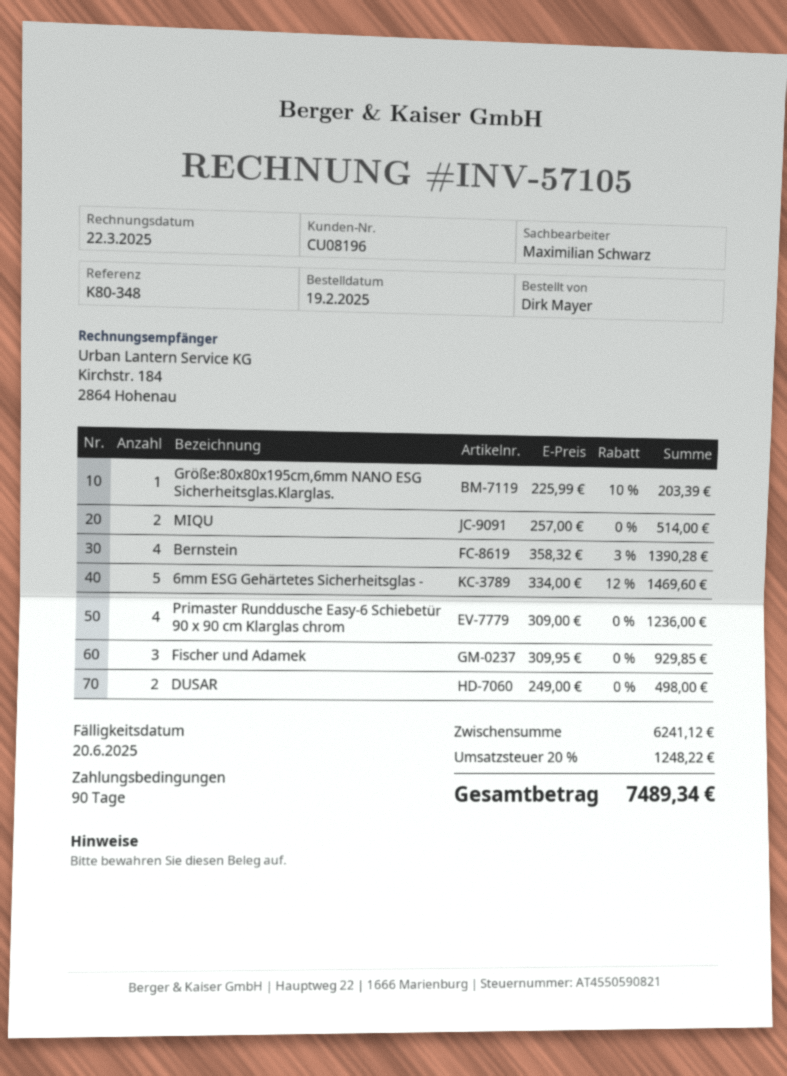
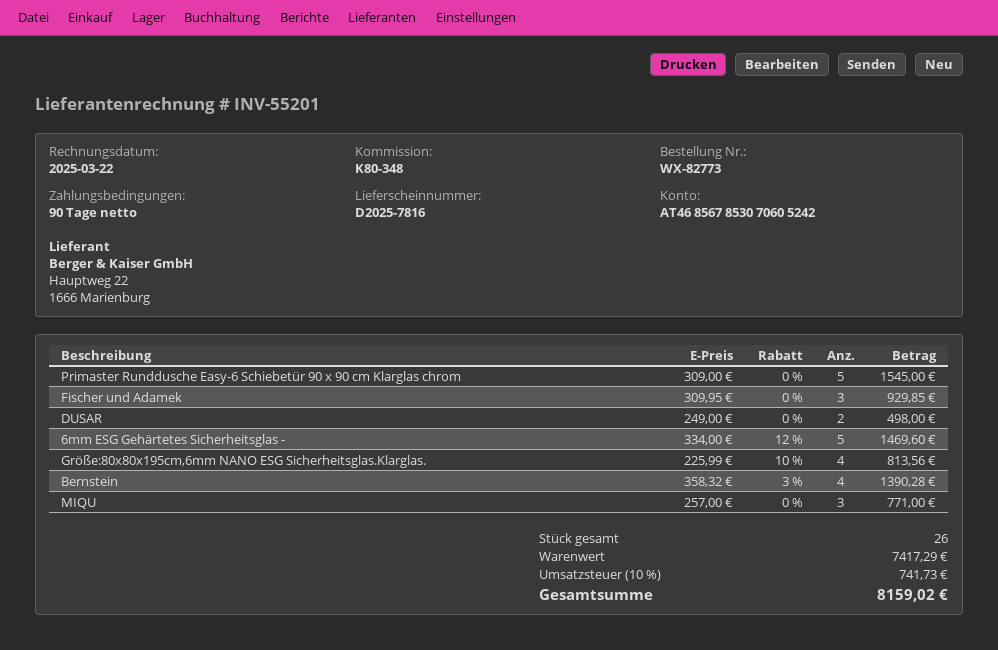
invoice number: INV-57105 -> INV-55201
Größe:80x80x195cm,6mm NANO ESG Sicherheitsglas.Klarglas.: 1 x 225.99 - 10% = 203.39 -> 4 x 225.99 - 10% = 813.56
MIQU: 2 x 257.00 = 514.00 -> 3 x 257.00 = 771.00
Primaster Runddusche Easy-6 Schiebetür 90 x 90 cm Klarglas chrom: 4 x 309.00 = 1236.00 -> 5 x 309.00 = 1545.00
subtotal: 6241.12 -> 7417.29
tax: 20% = 1248.22 -> 10% = 741.73
total: 7489.34 -> 8159.02

